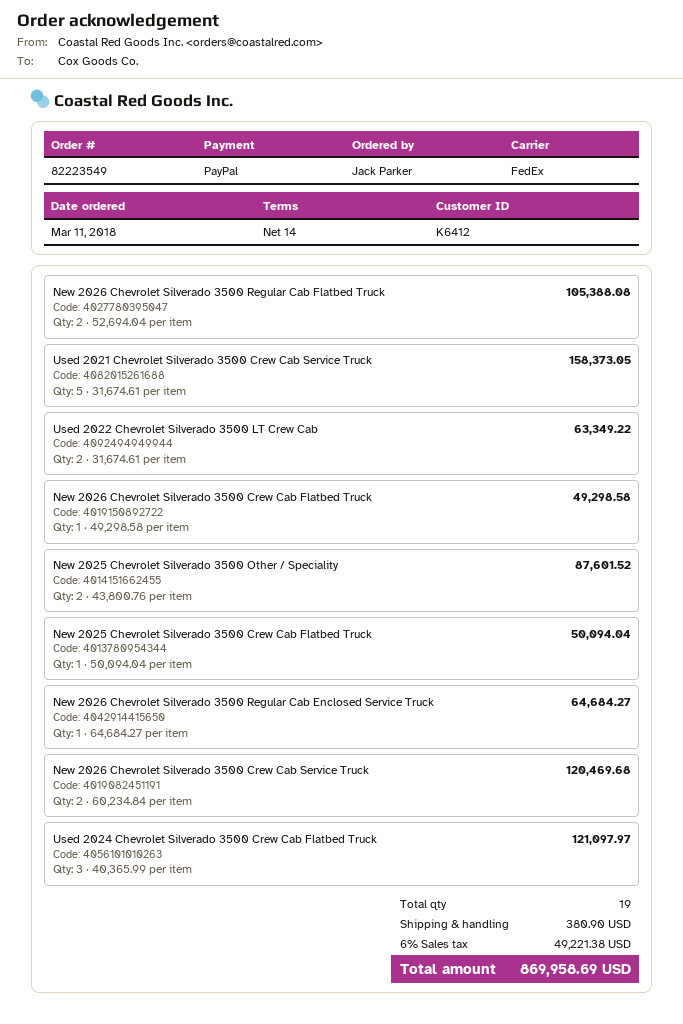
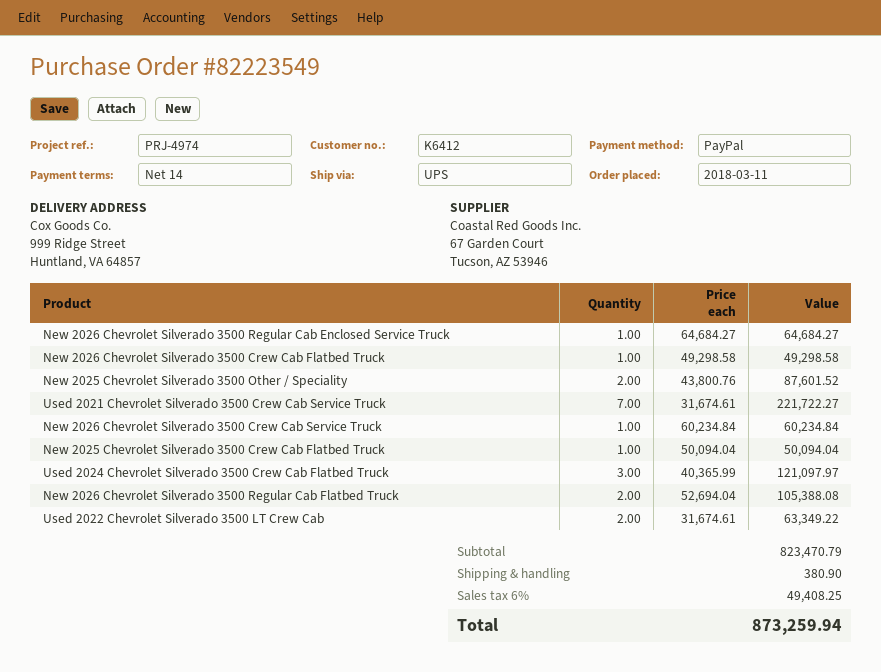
shipping method: FedEx -> UPS
Used 2021 Chevrolet Silverado 3500 Crew Cab Service Truck: 5 x 31674.61 = 158373.05 -> 7 x 31674.61 = 221722.27
New 2026 Chevrolet Silverado 3500 Crew Cab Service Truck: 2 x 60234.84 = 120469.68 -> 1 x 60234.84 = 60234.84
tax: 6% = 49221.38 -> 6% = 49408.25
total: 869958.69 -> 873259.94

